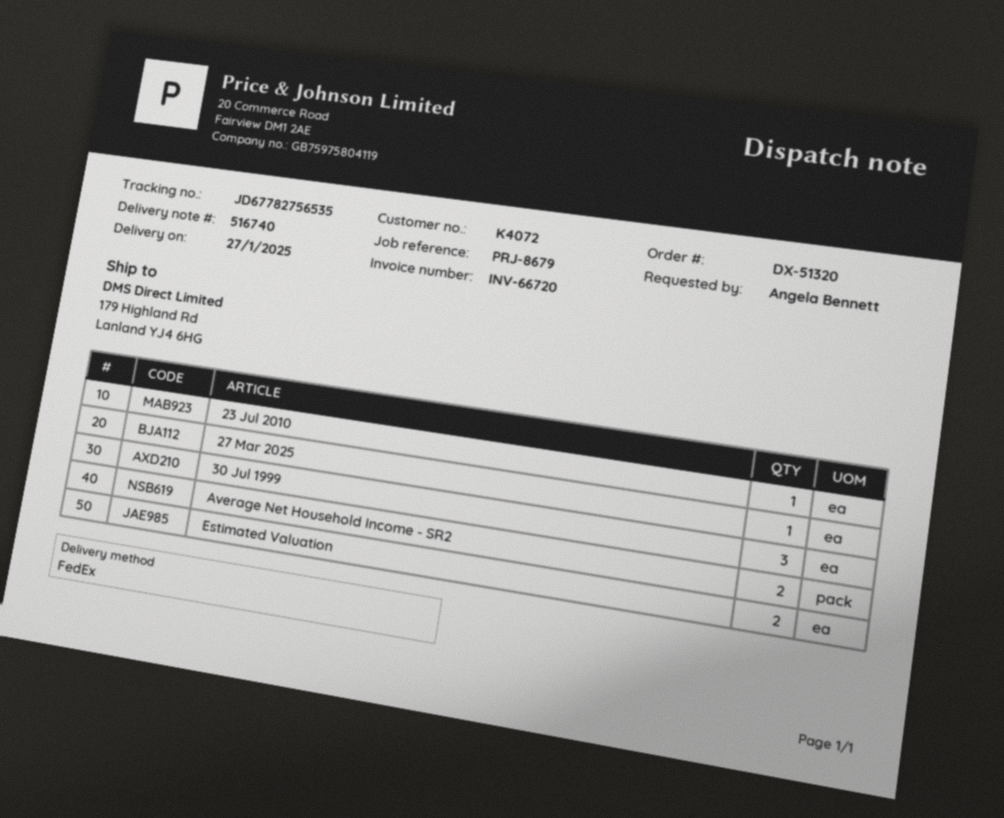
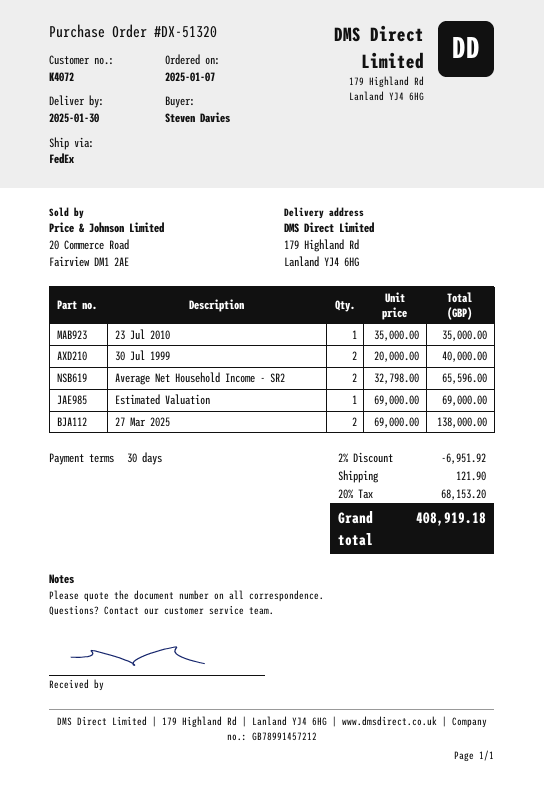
delivery date: 2025-01-27 -> 2025-01-30
ordered by: Angela Bennett -> Steven Davies
27 Mar 2025: 1 -> 2
30 Jul 1999: 3 -> 2
Estimated Valuation: 2 -> 1

